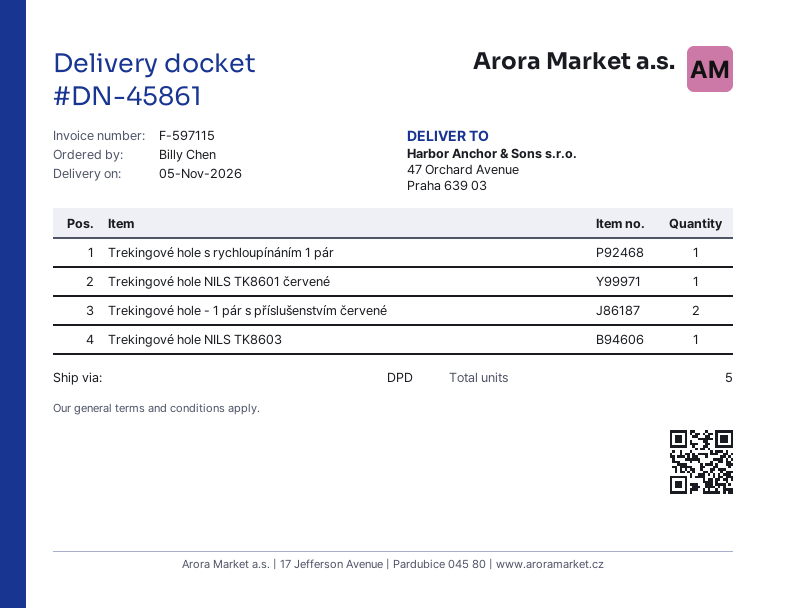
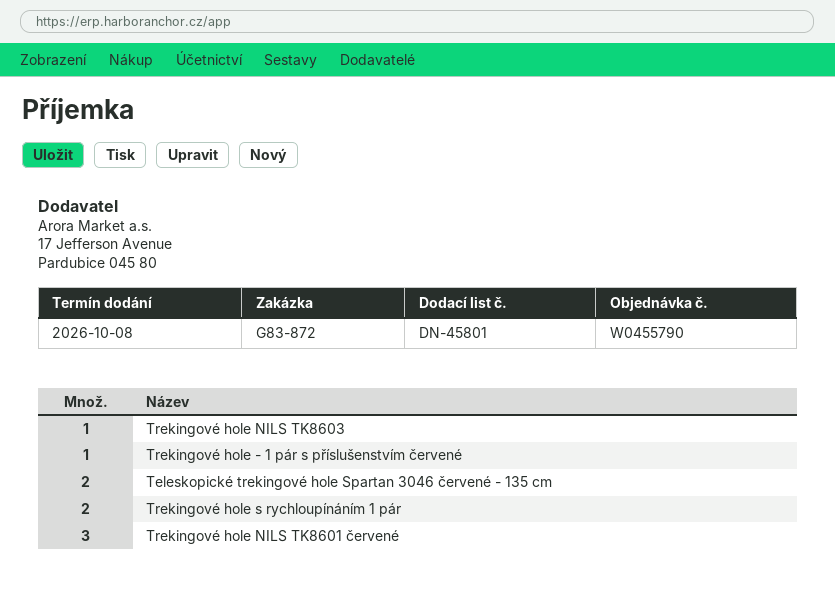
delivery note number: DN-45861 -> DN-45801
delivery date: 2026-11-05 -> 2026-10-08
Trekingové hole s rychloupínáním 1 pár: 1 -> 2
Trekingové hole NILS TK8601 červené: 1 -> 3
Trekingové hole - 1 pár s příslušenstvím červené: 2 -> 1
Teleskopické trekingové hole Spartan 3046 červené - 135 cm: none -> 2

